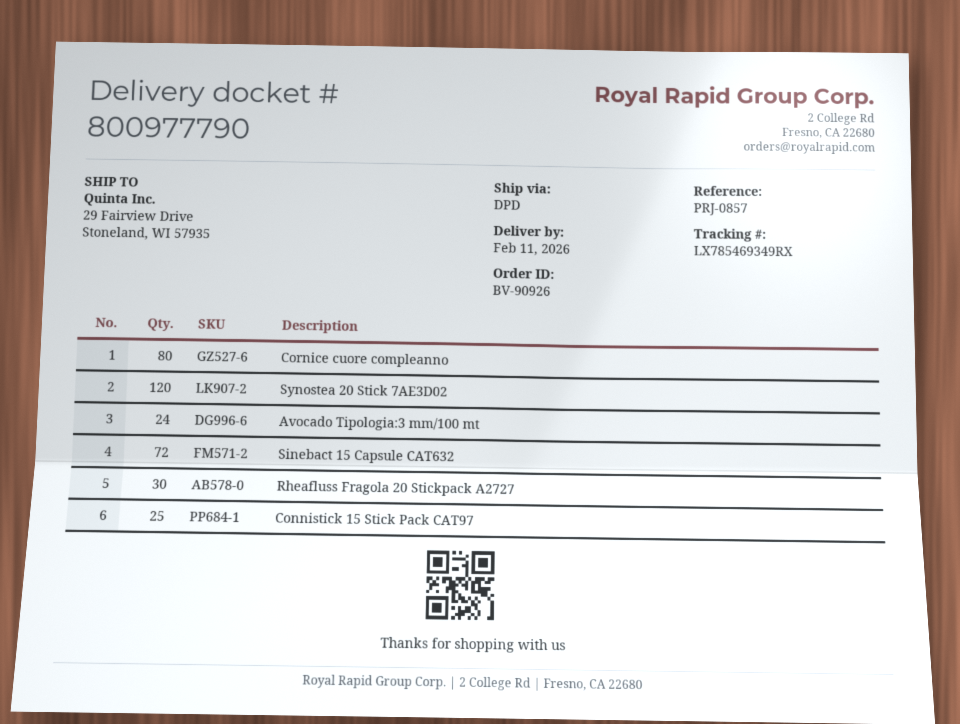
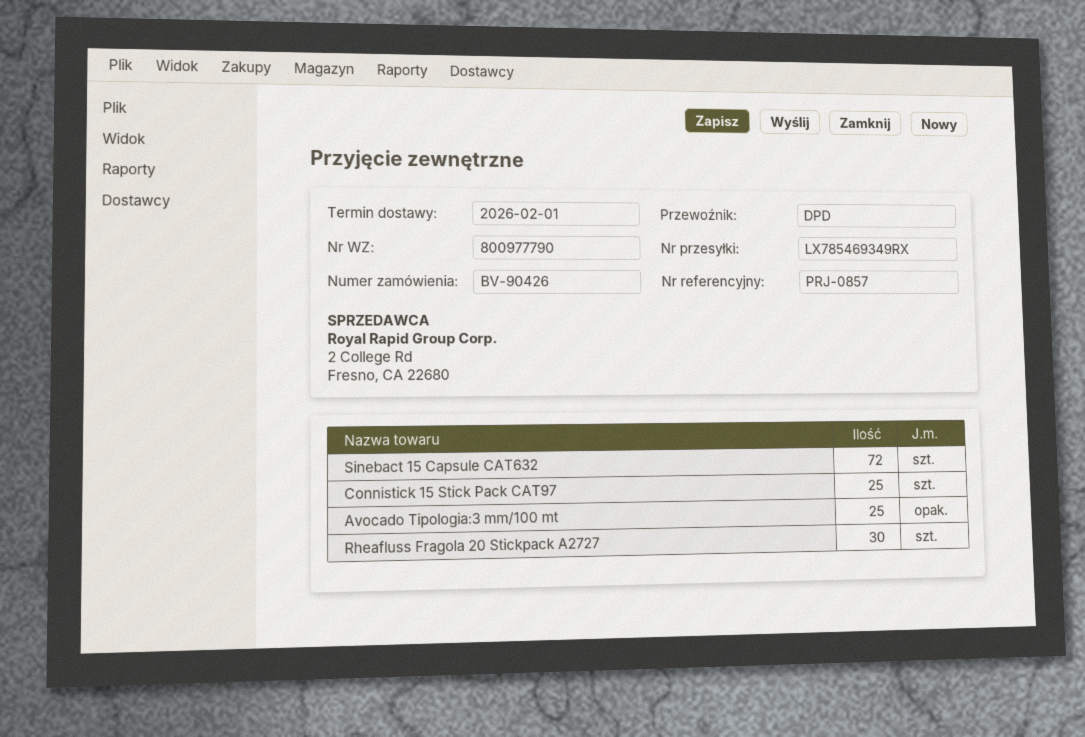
order number: BV-90926 -> BV-90426
delivery date: 2026-02-11 -> 2026-02-01
Cornice cuore compleanno: 80 -> none
Synostea 20 Stick 7AE3D02: 120 -> none
Avocado Tipologia:3 mm/100 mt: 24 -> 25

